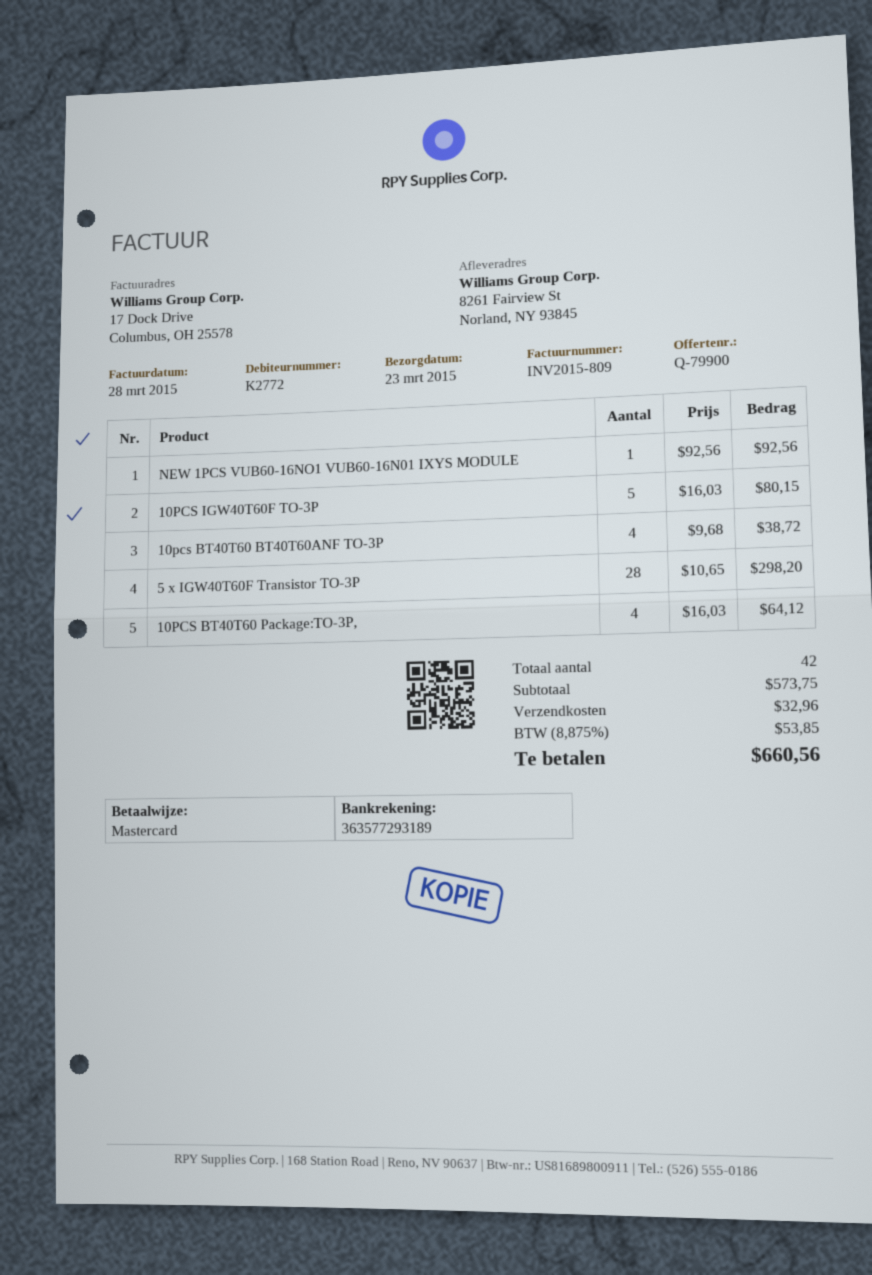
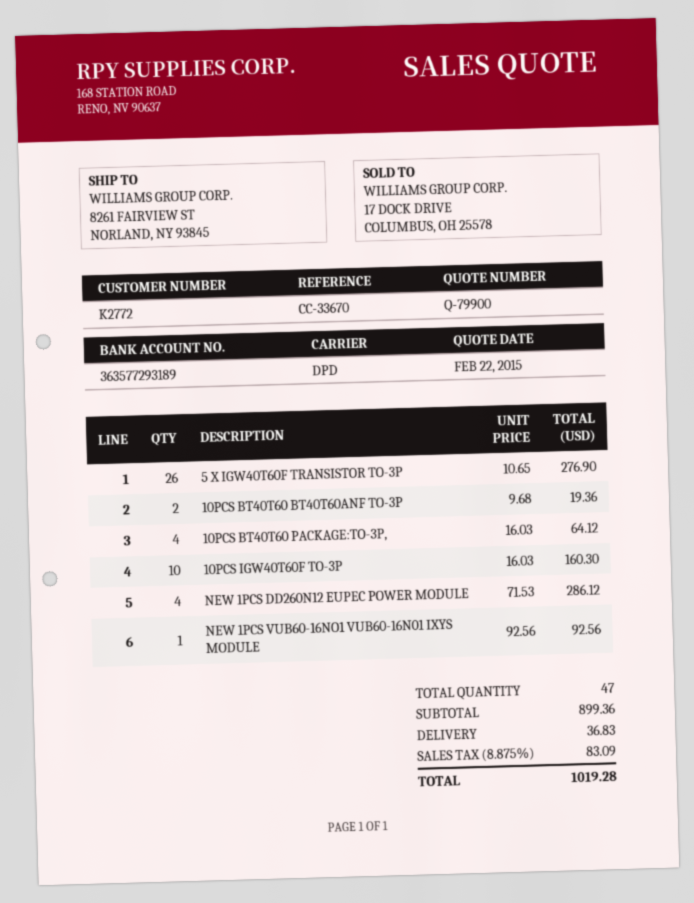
10PCS IGW40T60F TO-3P: 5 x 16.03 = 80.15 -> 10 x 16.03 = 160.30
10pcs BT40T60 BT40T60ANF TO-3P: 4 x 9.68 = 38.72 -> 2 x 9.68 = 19.36
5 x IGW40T60F Transistor TO-3P: 28 x 10.65 = 298.20 -> 26 x 10.65 = 276.90
NEW 1PCS DD260N12 EUPEC POWER MODULE: none -> 4 x 71.53 = 286.12
total quantity: 42 -> 47
subtotal: 573.75 -> 899.36
shipping: 32.96 -> 36.83
tax: 8.875% = 53.85 -> 8.875% = 83.09
total: 660.56 -> 1019.28

